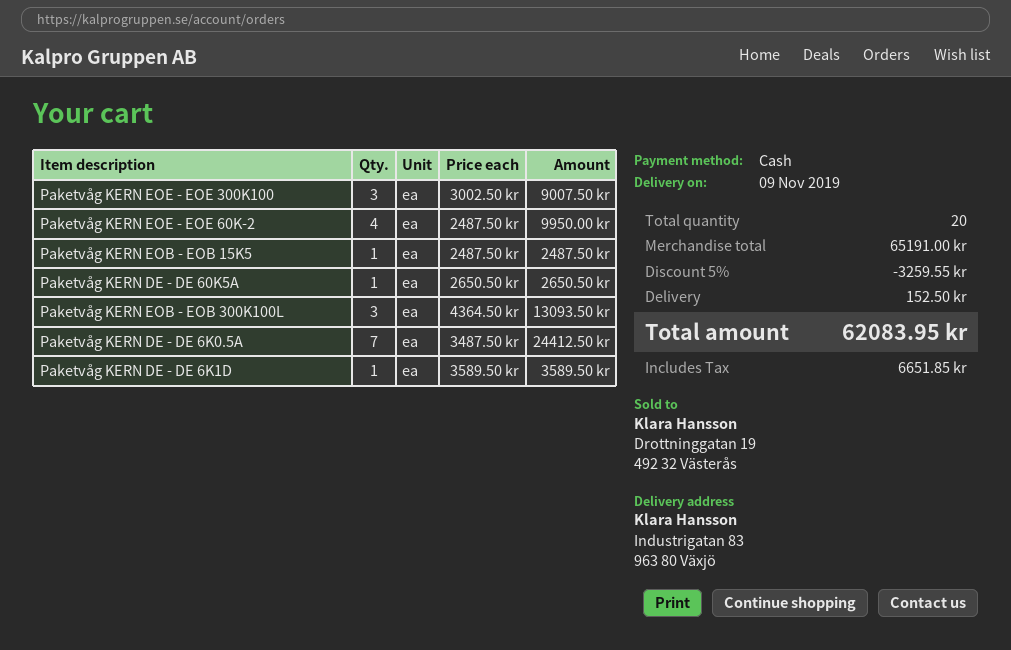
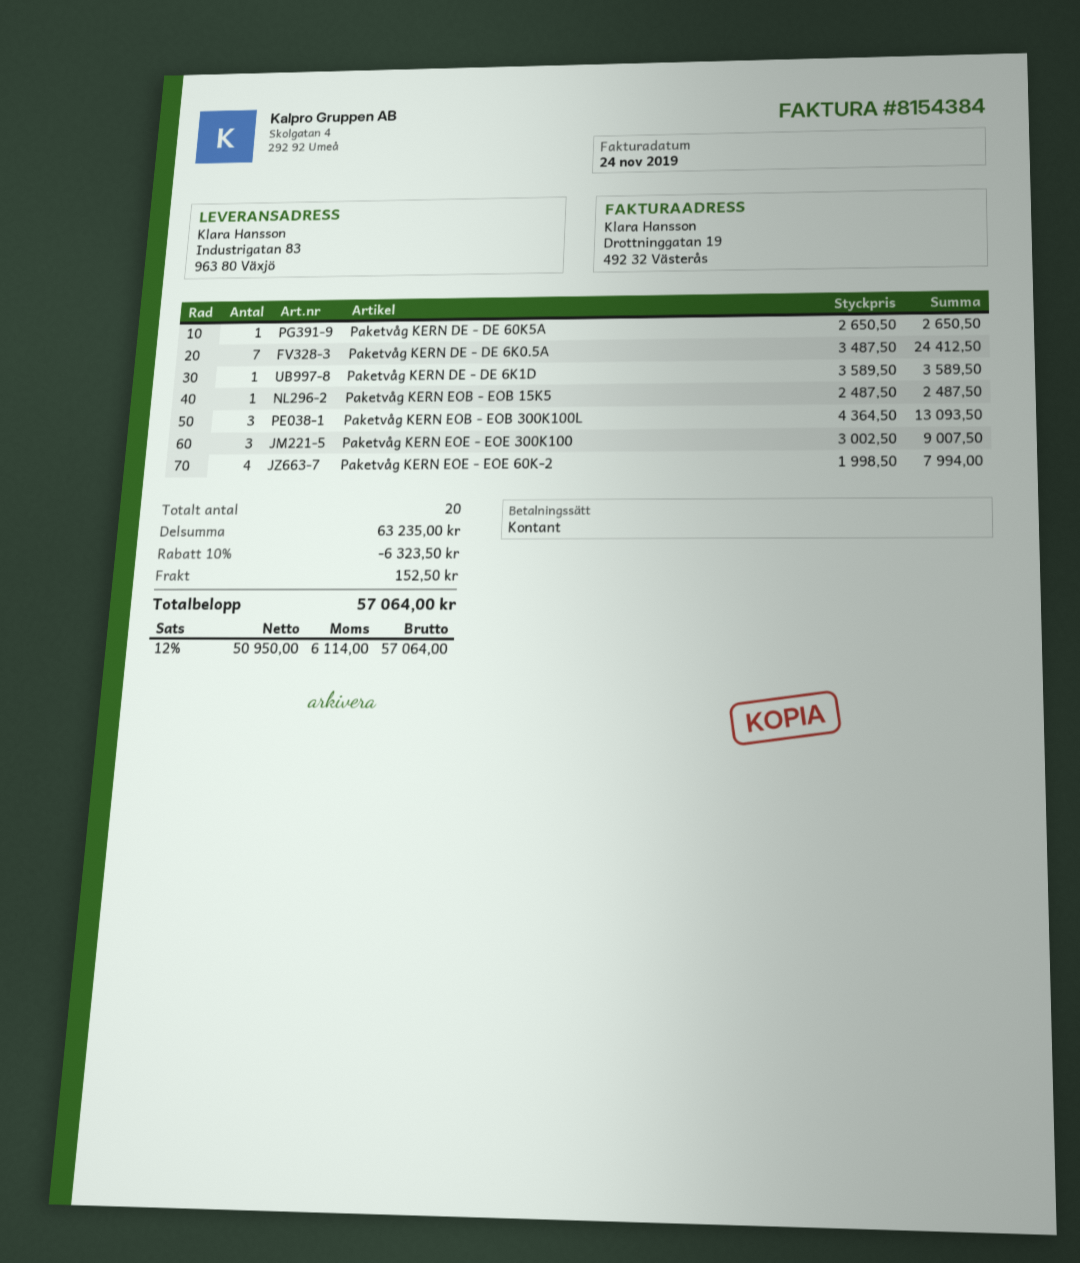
Paketvåg KERN EOE - EOE 60K-2: 4 x 2487.50 = 9950.00 -> 4 x 1998.50 = 7994.00
subtotal: 65191.00 -> 63235.00
discount: 5% = 3259.55 -> 10% = 6323.50
tax: 6651.85 -> 6114.00
total: 62083.95 -> 57064.00

